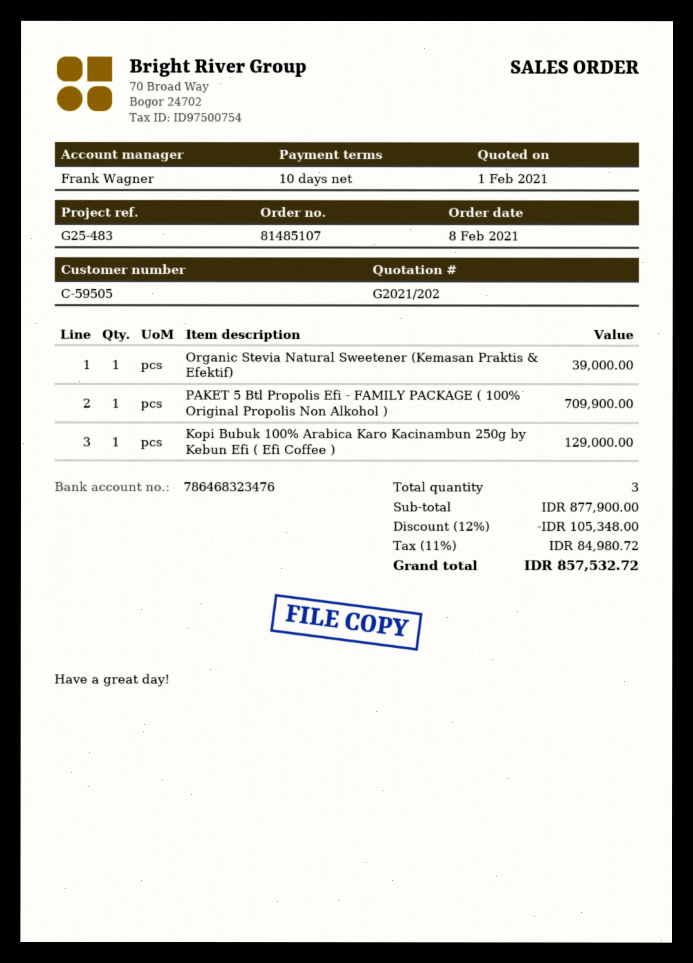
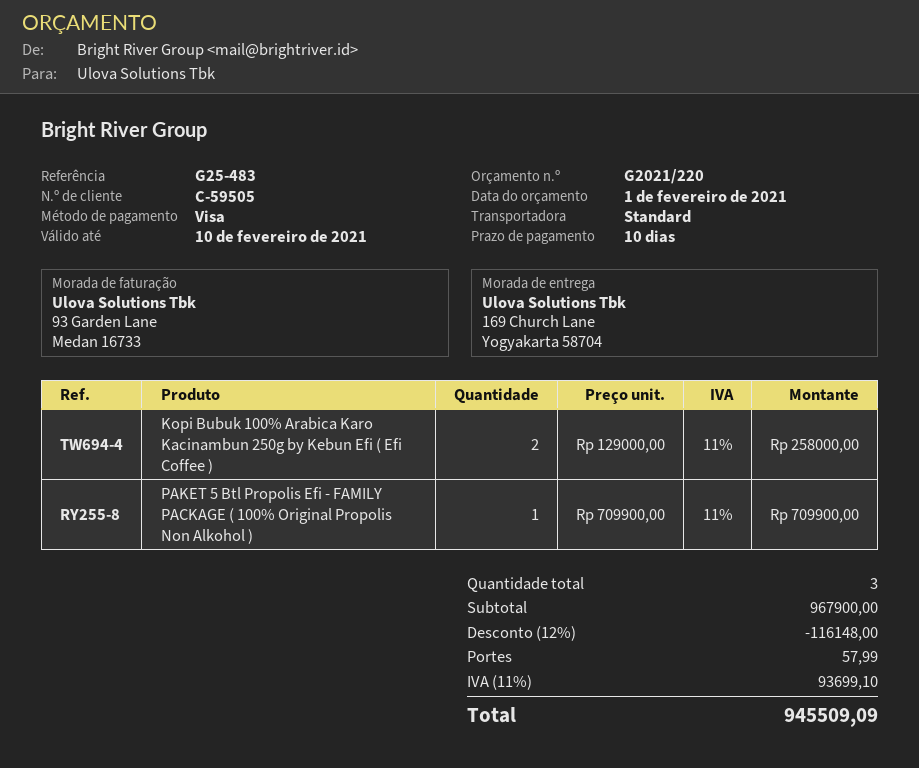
quote number: G2021/202 -> G2021/220
Organic Stevia Natural Sweetener (Kemasan Praktis & Efektif): 1 for 39000.00 -> none
Kopi Bubuk 100% Arabica Karo Kacinambun 250g by Kebun Efi ( Efi Coffee ): 1 for 129000.00 -> 2 for 258000.00
subtotal: 877900.00 -> 967900.00
discount: 12% = 105348.00 -> 12% = 116148.00
shipping: none -> 57.99
tax: 11% = 84980.72 -> 11% = 93699.10
total: 857532.72 -> 945509.09

